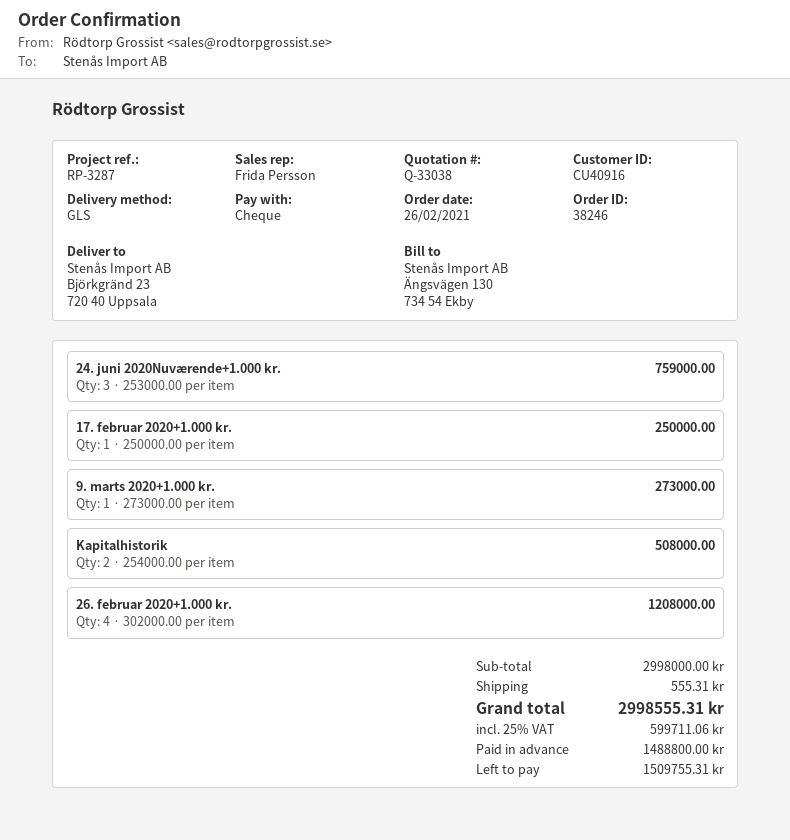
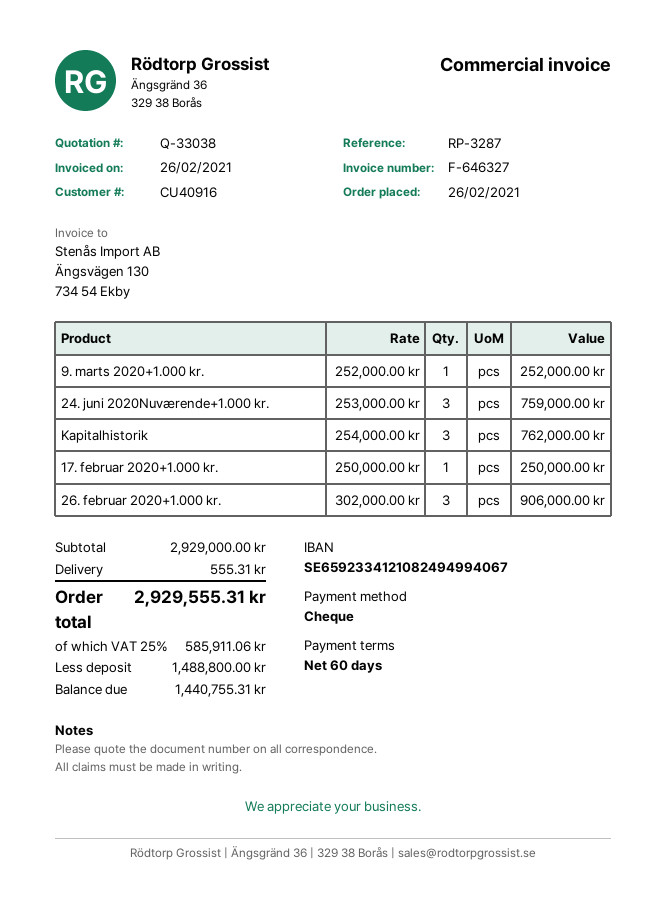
9. marts 2020+1.000 kr.: 1 x 273000.00 = 273000.00 -> 1 x 252000.00 = 252000.00
Kapitalhistorik: 2 x 254000.00 = 508000.00 -> 3 x 254000.00 = 762000.00
26. februar 2020+1.000 kr.: 4 x 302000.00 = 1208000.00 -> 3 x 302000.00 = 906000.00
subtotal: 2998000.00 -> 2929000.00
tax: 25% = 599711.06 -> 25% = 585911.06
total: 2998555.31 -> 2929555.31
balance: 1509755.31 -> 1440755.31

